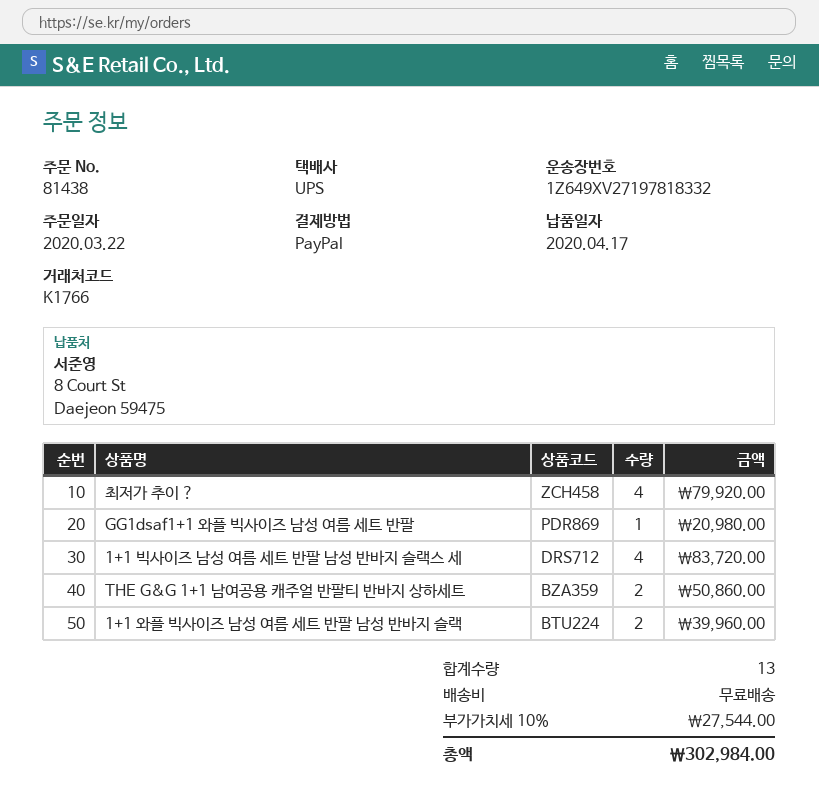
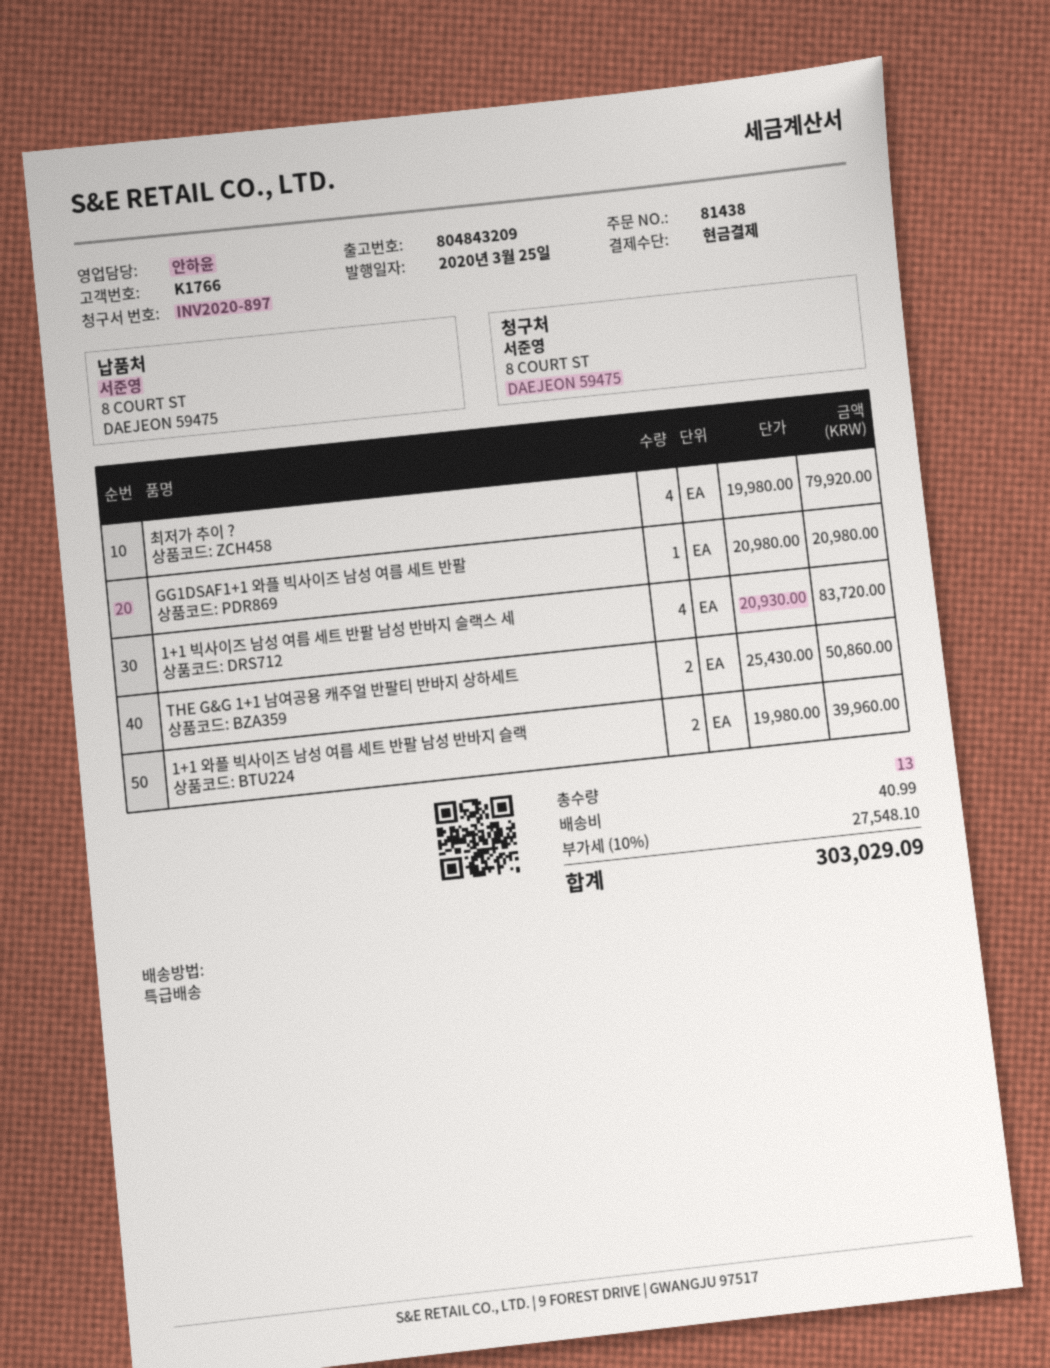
payment method: PayPal -> cash
shipping method: UPS -> express
shipping: 0.00 -> 40.99
tax: 10% = 27544.00 -> 10% = 27548.10
total: 302984.00 -> 303029.09

